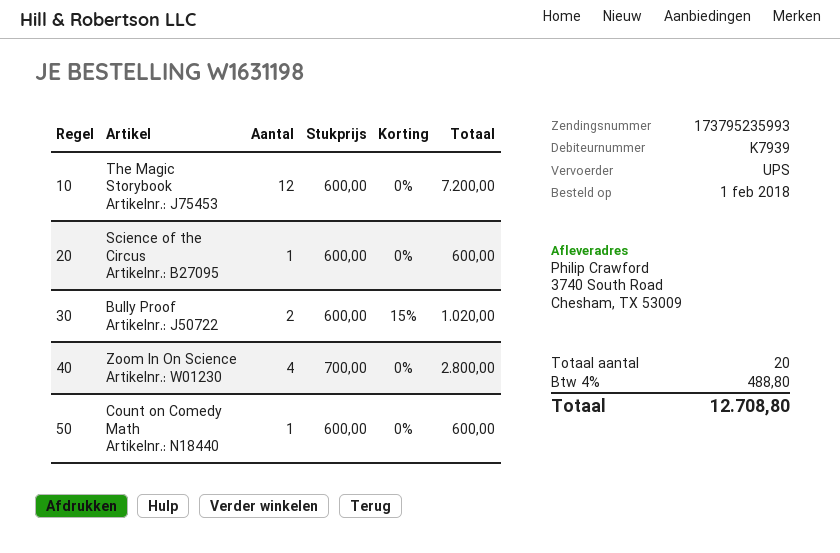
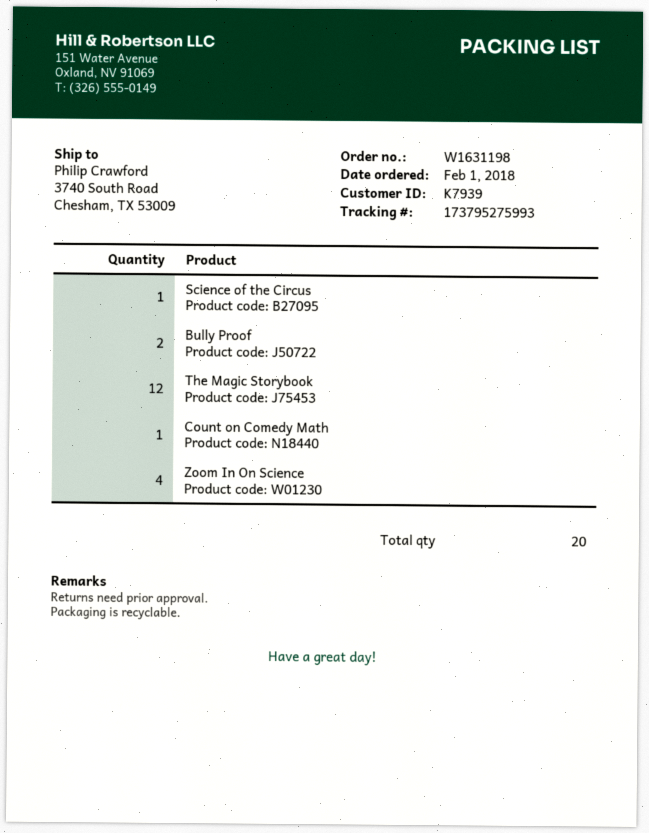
tracking number: 173795235993 -> 173795275993

